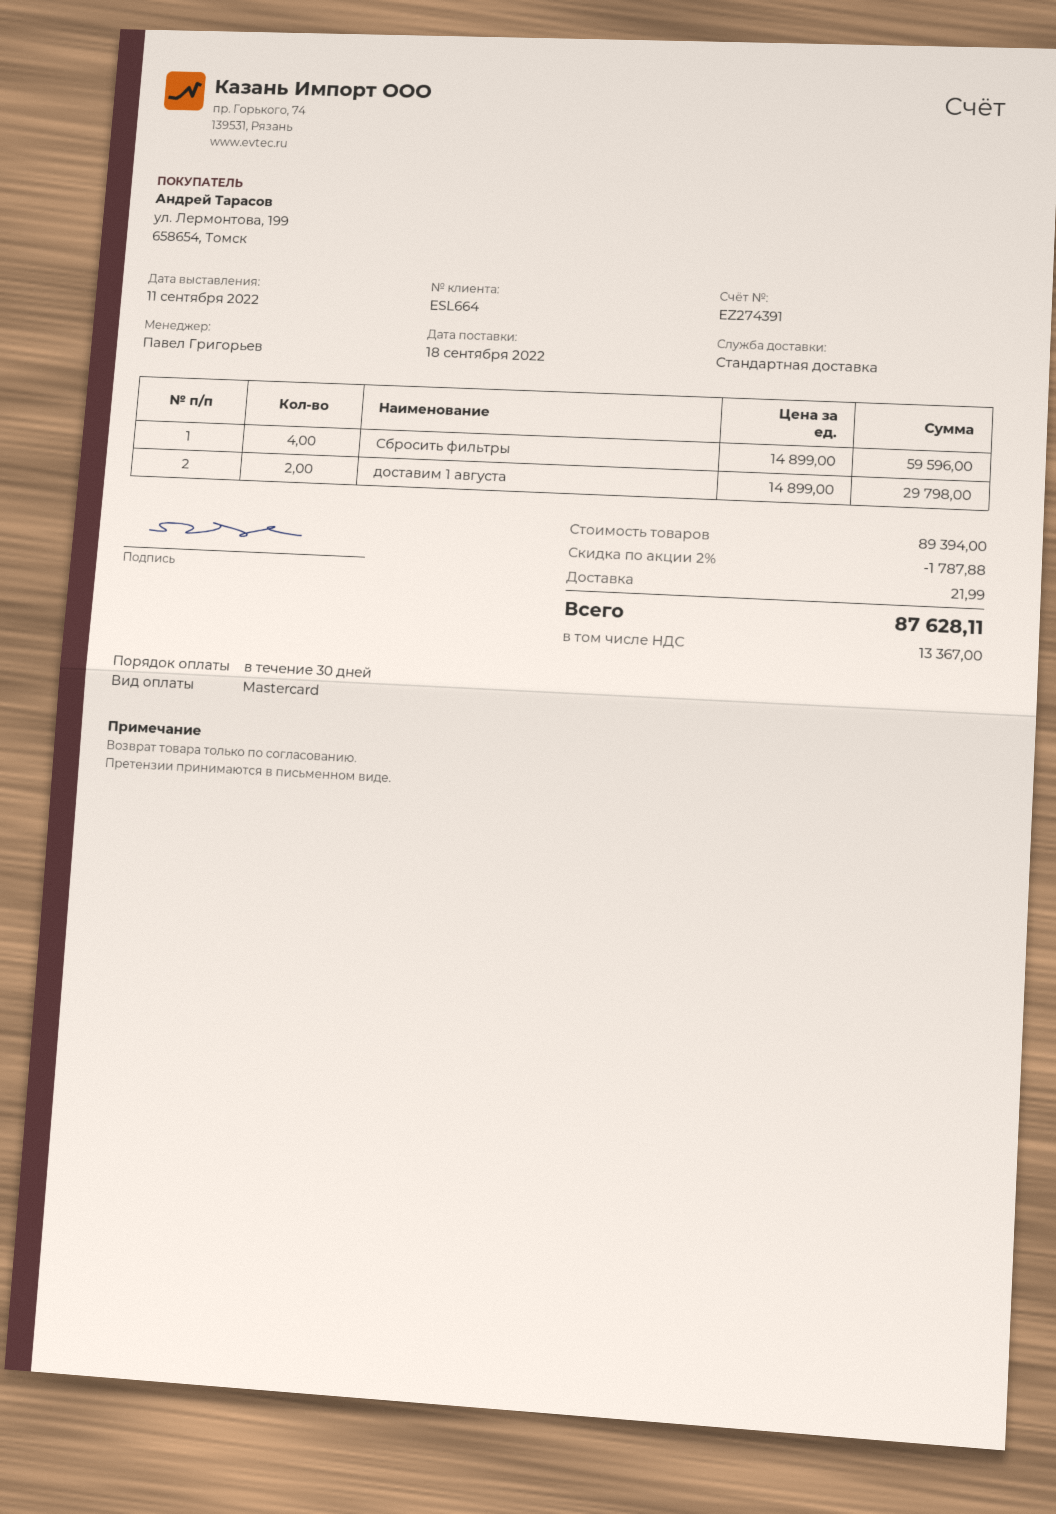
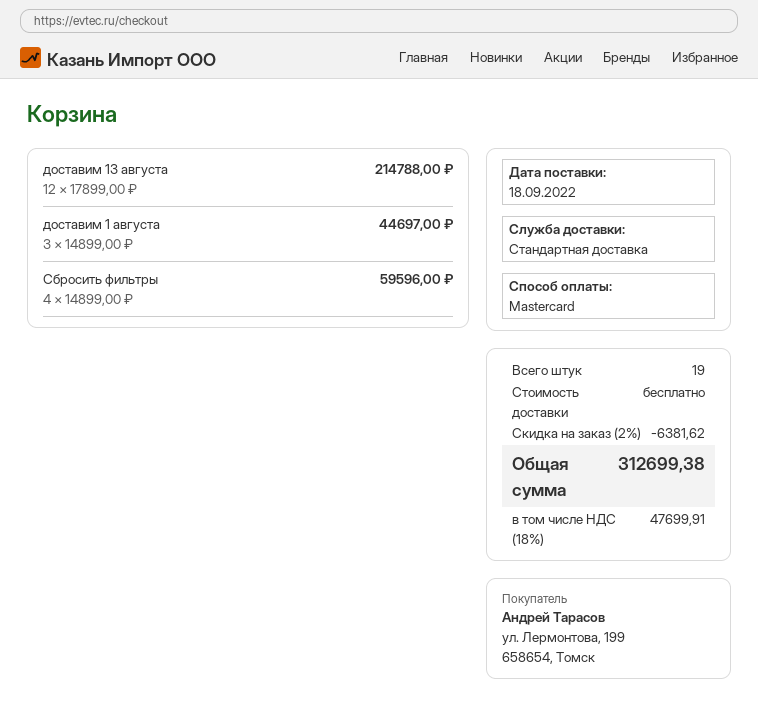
доставим 1 августа: 2 x 14899.00 = 29798.00 -> 3 x 14899.00 = 44697.00
доставим 13 августа: none -> 12 x 17899.00 = 214788.00
discount: 2% = 1787.88 -> 2% = 6381.62
shipping: 21.99 -> 0.00
tax: 13367.00 -> 47699.91
total: 87628.11 -> 312699.38

